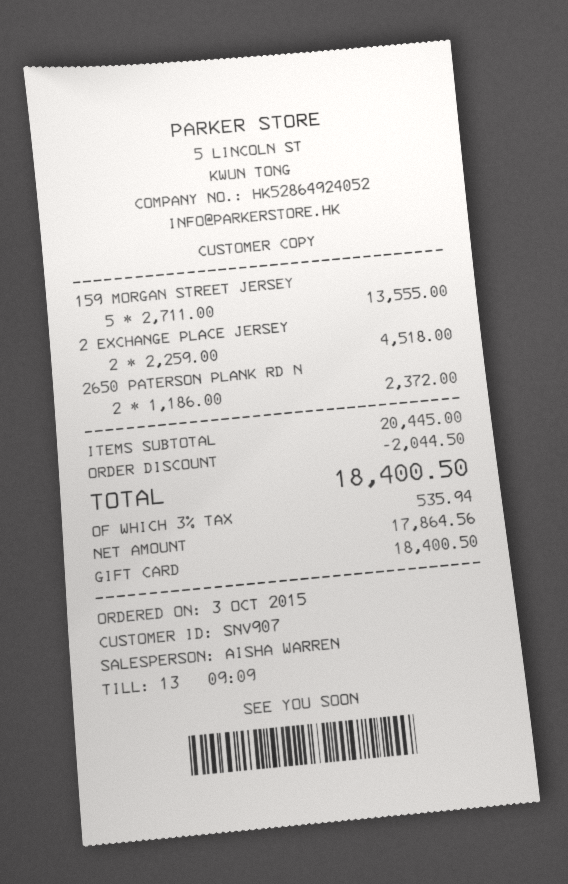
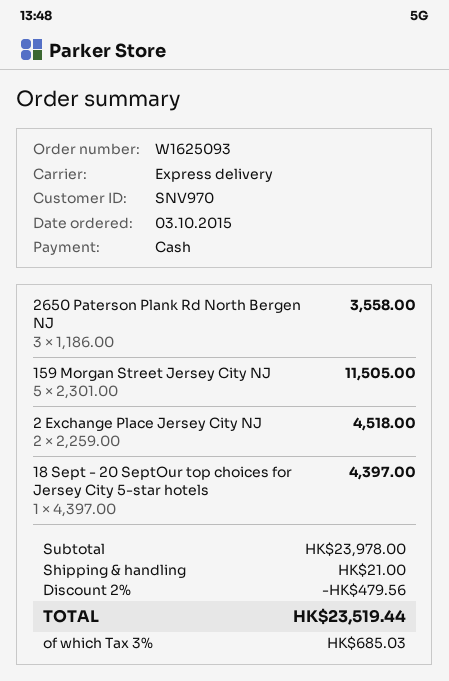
customer number: SNV907 -> SNV970
payment method: gift card -> cash
159 MORGAN STREET JERSEY: 5 x 2711.00 = 13555.00 -> 5 x 2301.00 = 11505.00
2650 PATERSON PLANK RD N: 2 x 1186.00 = 2372.00 -> 3 x 1186.00 = 3558.00
18 Sept - 20 SeptOur top choices for Jersey City 5-star hotels: none -> 1 x 4397.00 = 4397.00
subtotal: 20445.00 -> 23978.00
discount: 2044.50 -> 479.56
shipping: none -> 21.00
tax: 3% = 535.94 -> 3% = 685.03
total: 18400.50 -> 23519.44

